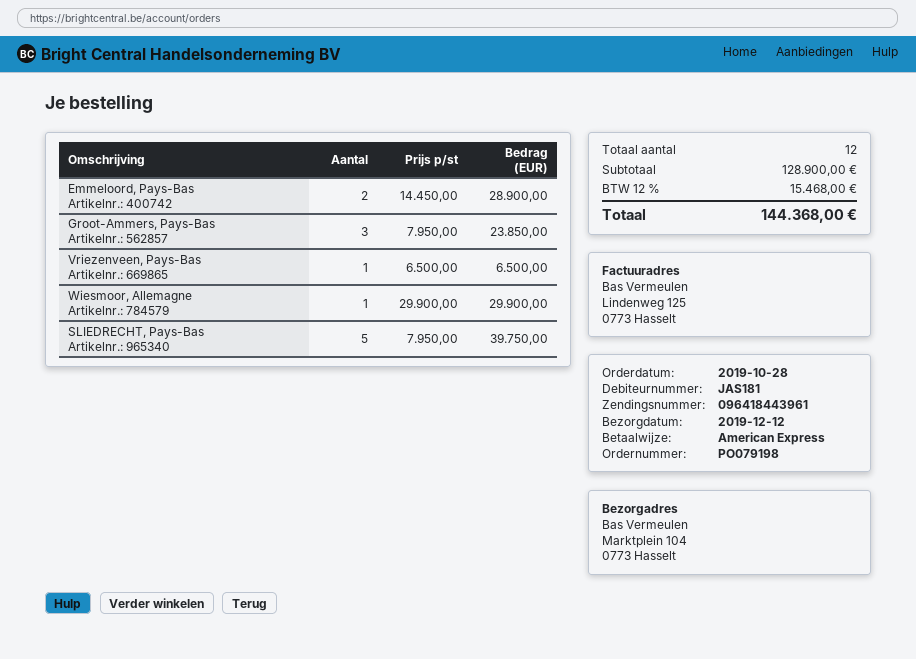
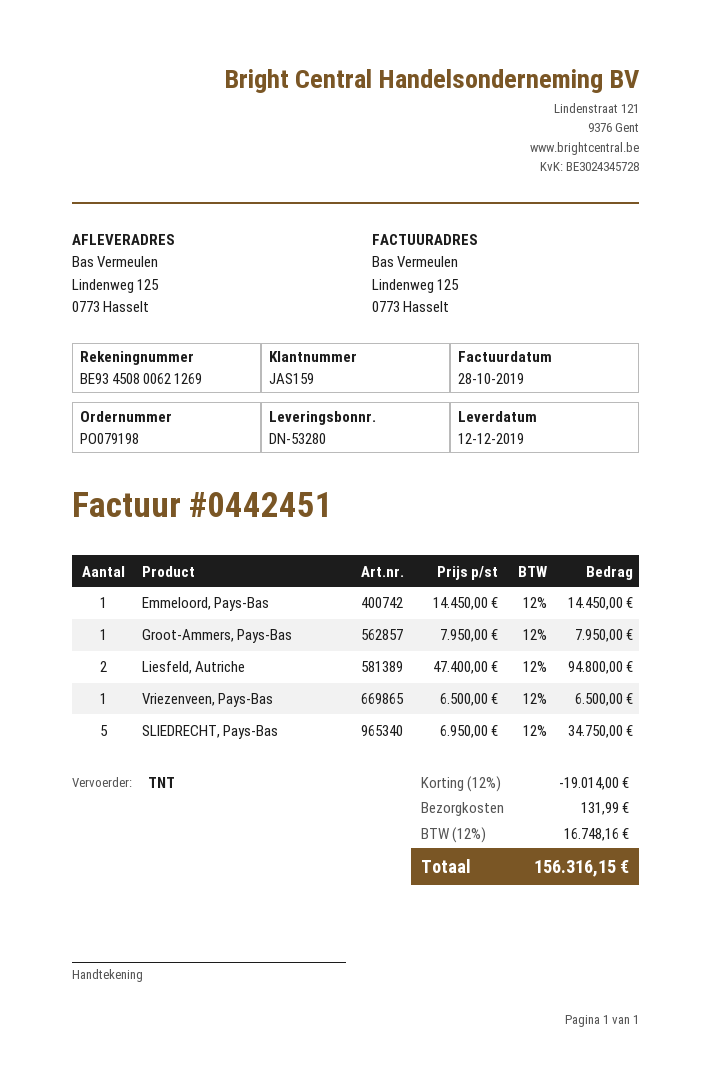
customer number: JAS181 -> JAS159
ship to: Marktplein 104, 0773 Hasselt -> Lindenweg 125, 0773 Hasselt
Emmeloord, Pays-Bas: 2 x 14450.00 = 28900.00 -> 1 x 14450.00 = 14450.00
Groot-Ammers, Pays-Bas: 3 x 7950.00 = 23850.00 -> 1 x 7950.00 = 7950.00
Wiesmoor, Allemagne: 1 x 29900.00 = 29900.00 -> none
SLIEDRECHT, Pays-Bas: 5 x 7950.00 = 39750.00 -> 5 x 6950.00 = 34750.00
Liesfeld, Autriche: none -> 2 x 47400.00 = 94800.00
discount: none -> 12% = 19014.00
shipping: none -> 131.99
tax: 12% = 15468.00 -> 12% = 16748.16
total: 144368.00 -> 156316.15

